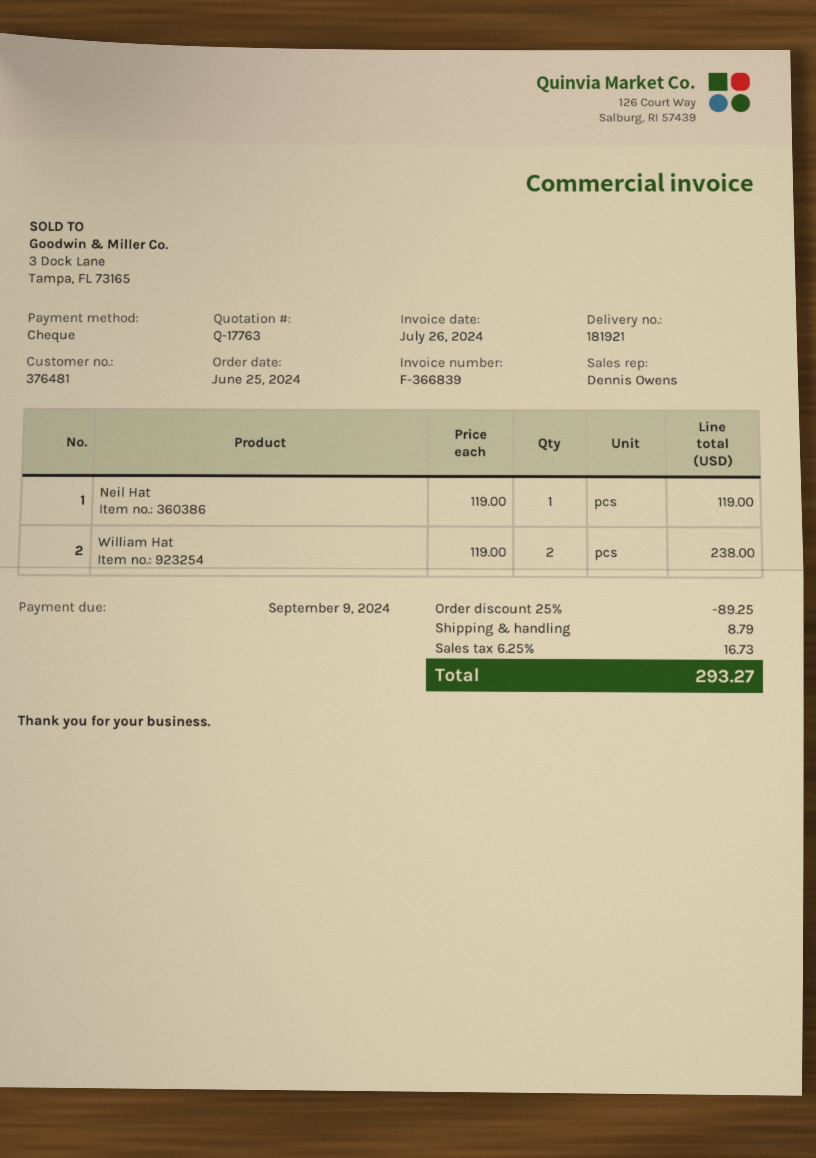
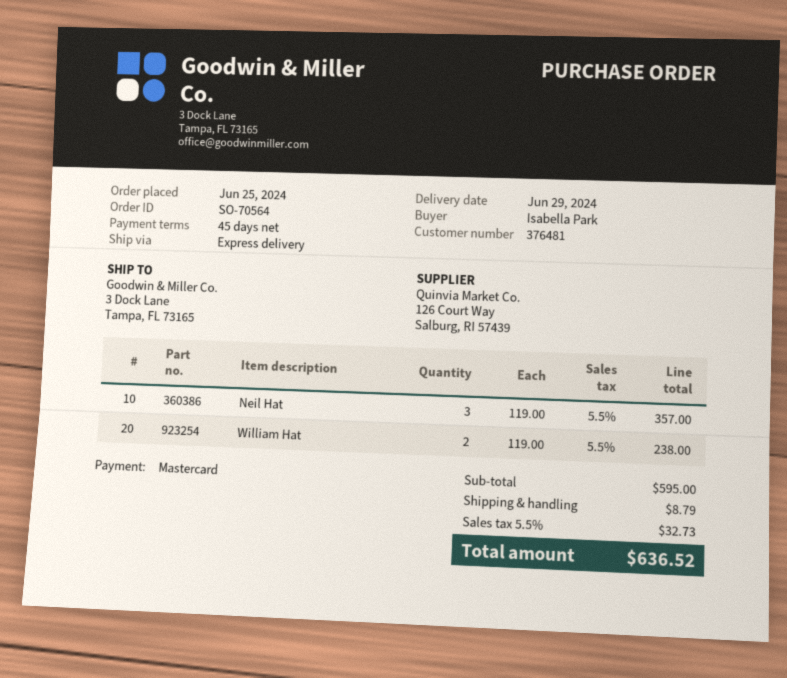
payment method: cheque -> Mastercard
Neil Hat: 1 x 119.00 = 119.00 -> 3 x 119.00 = 357.00
discount: 25% = 89.25 -> none
tax: 6.25% = 16.73 -> 5.5% = 32.73
total: 293.27 -> 636.52

